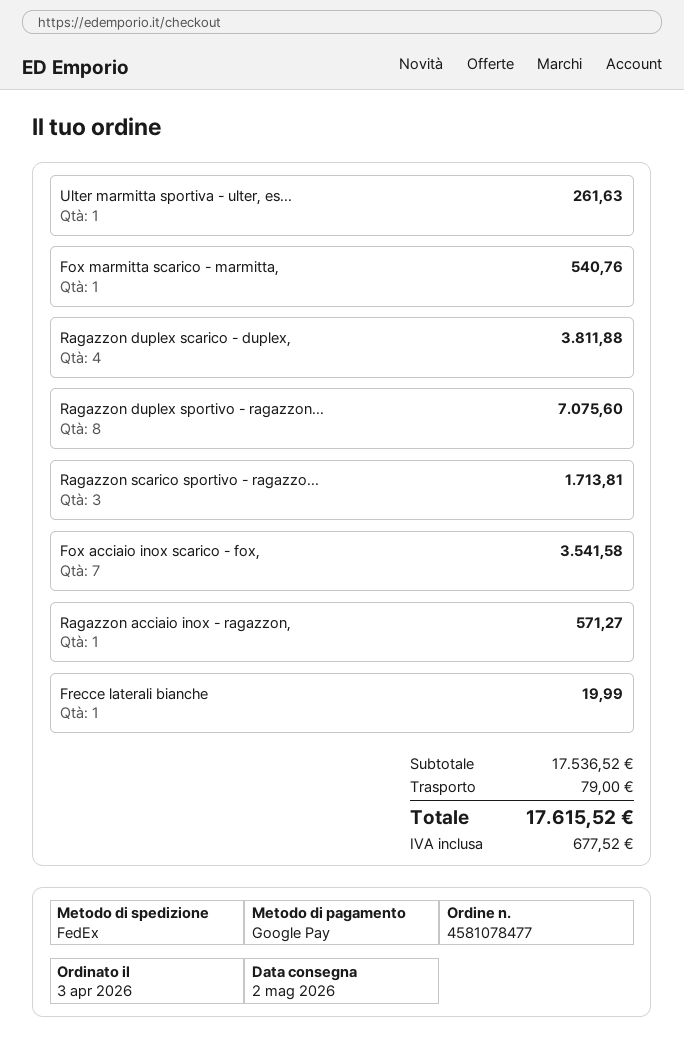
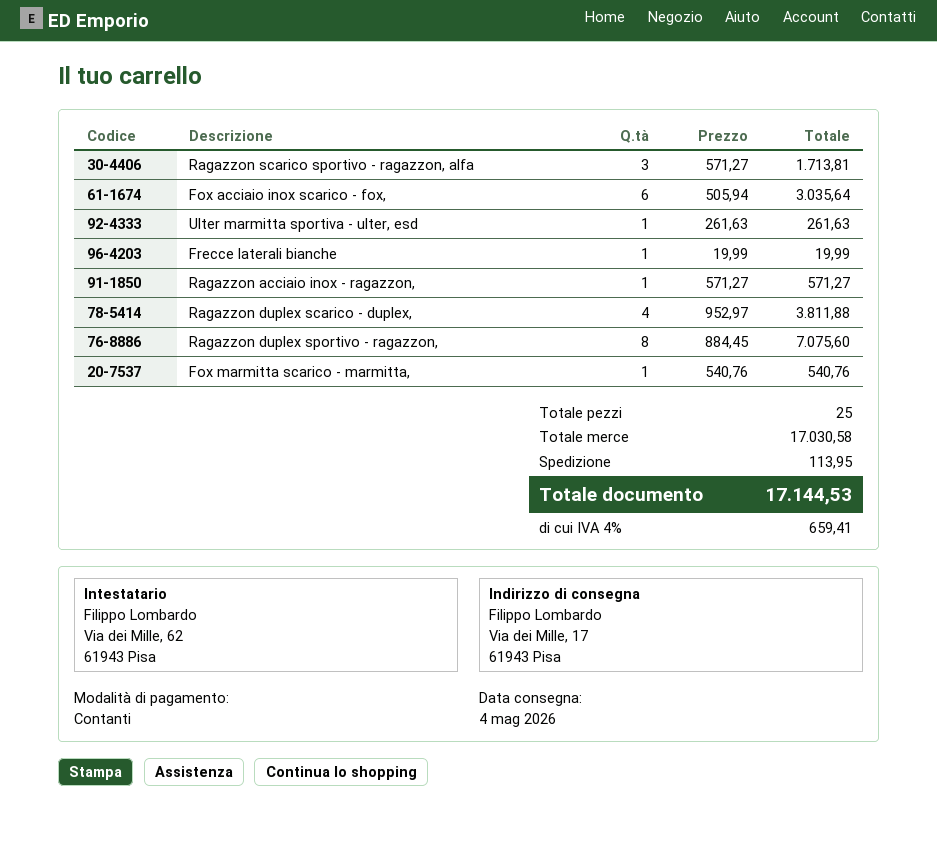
delivery date: 2026-05-02 -> 2026-05-04
payment method: Google Pay -> cash
Fox acciaio inox scarico - fox,: 7 for 3541.58 -> 6 for 3035.64
subtotal: 17536.52 -> 17030.58
shipping: 79.00 -> 113.95
tax: 677.52 -> 659.41
total: 17615.52 -> 17144.53

